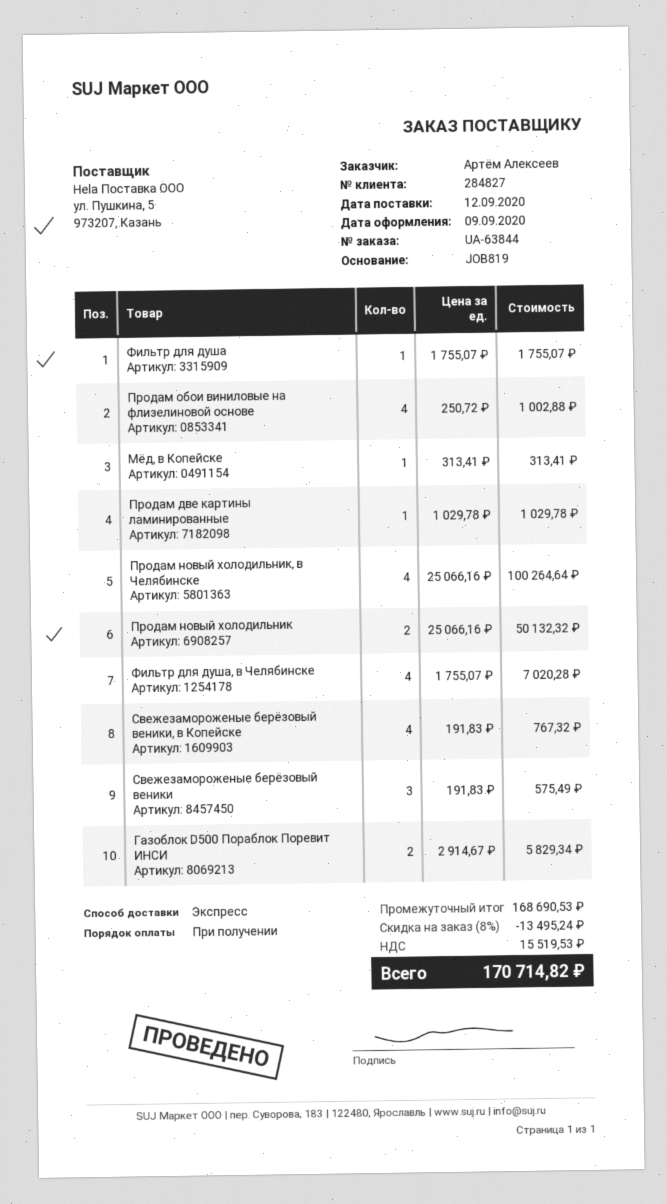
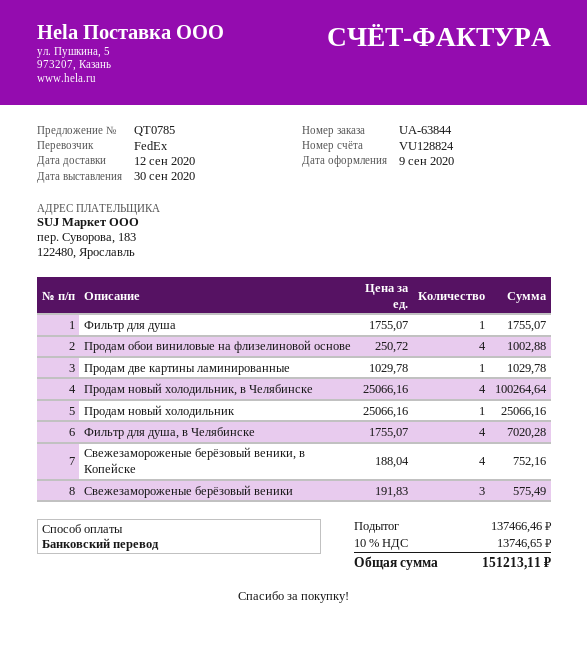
shipping method: express -> FedEx
Мёд, в Копейске: 1 x 313.41 = 313.41 -> none
Продам новый холодильник: 2 x 25066.16 = 50132.32 -> 1 x 25066.16 = 25066.16
Свежезамороженые берёзовый веники, в Копейске: 4 x 191.83 = 767.32 -> 4 x 188.04 = 752.16
Газоблок D500 Пораблок Поревит ИНСИ: 2 x 2914.67 = 5829.34 -> none
subtotal: 168690.53 -> 137466.46
discount: 8% = 13495.24 -> none
tax: 15519.53 -> 13746.65
total: 170714.82 -> 151213.11

